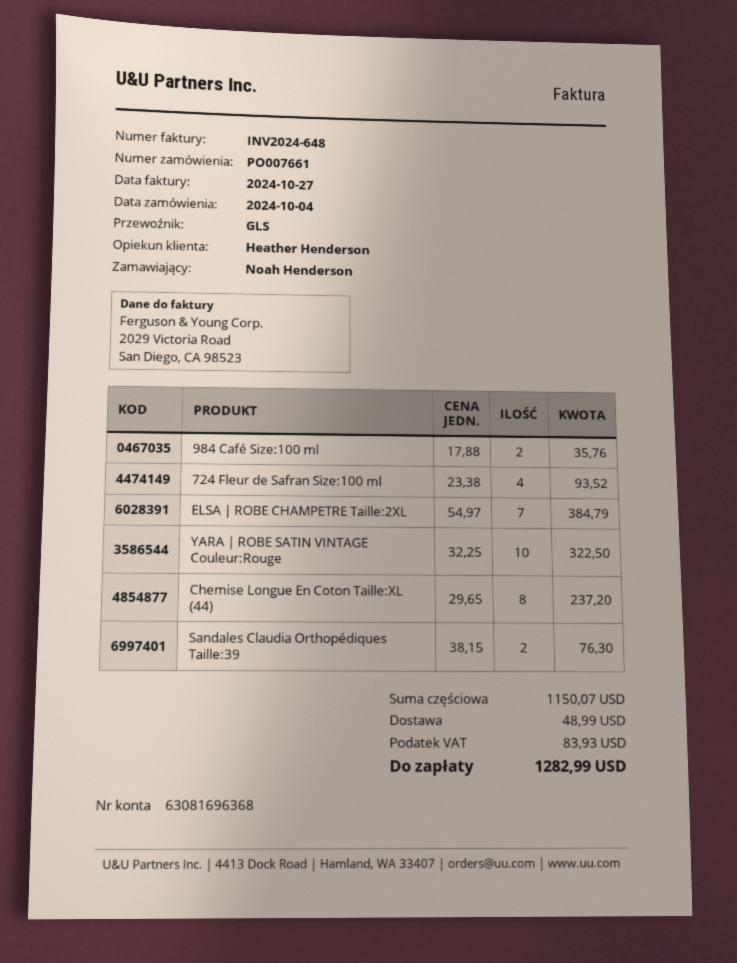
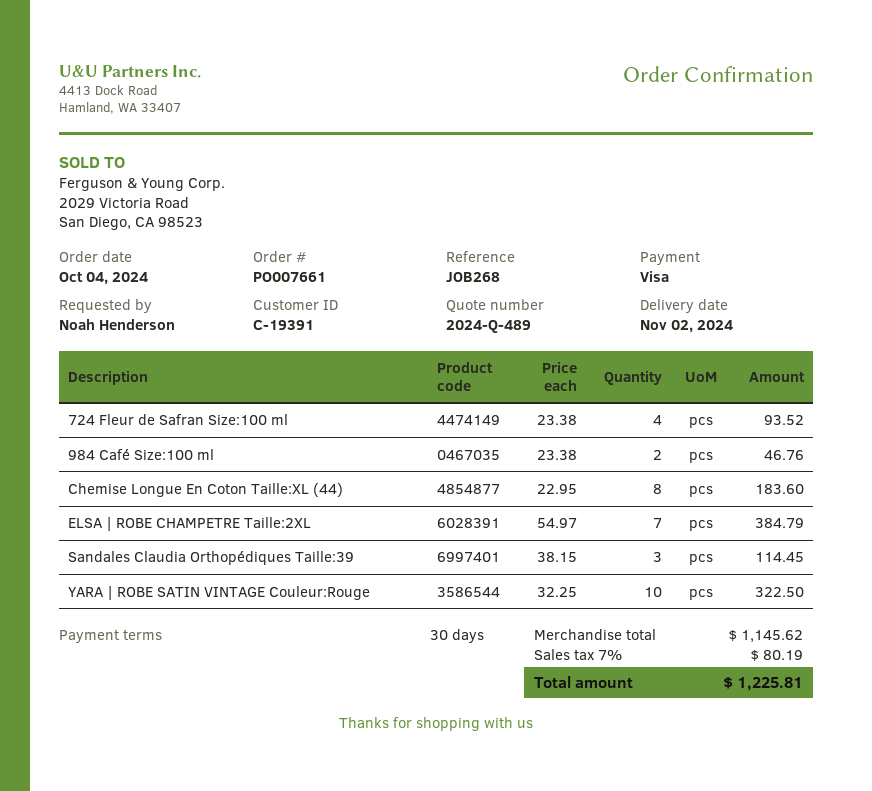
984 Café Size:100 ml: 2 x 17.88 = 35.76 -> 2 x 23.38 = 46.76
Chemise Longue En Coton Taille:XL (44): 8 x 29.65 = 237.20 -> 8 x 22.95 = 183.60
Sandales Claudia Orthopédiques Taille:39: 2 x 38.15 = 76.30 -> 3 x 38.15 = 114.45
subtotal: 1150.07 -> 1145.62
shipping: 48.99 -> none
tax: 83.93 -> 80.19
total: 1282.99 -> 1225.81

